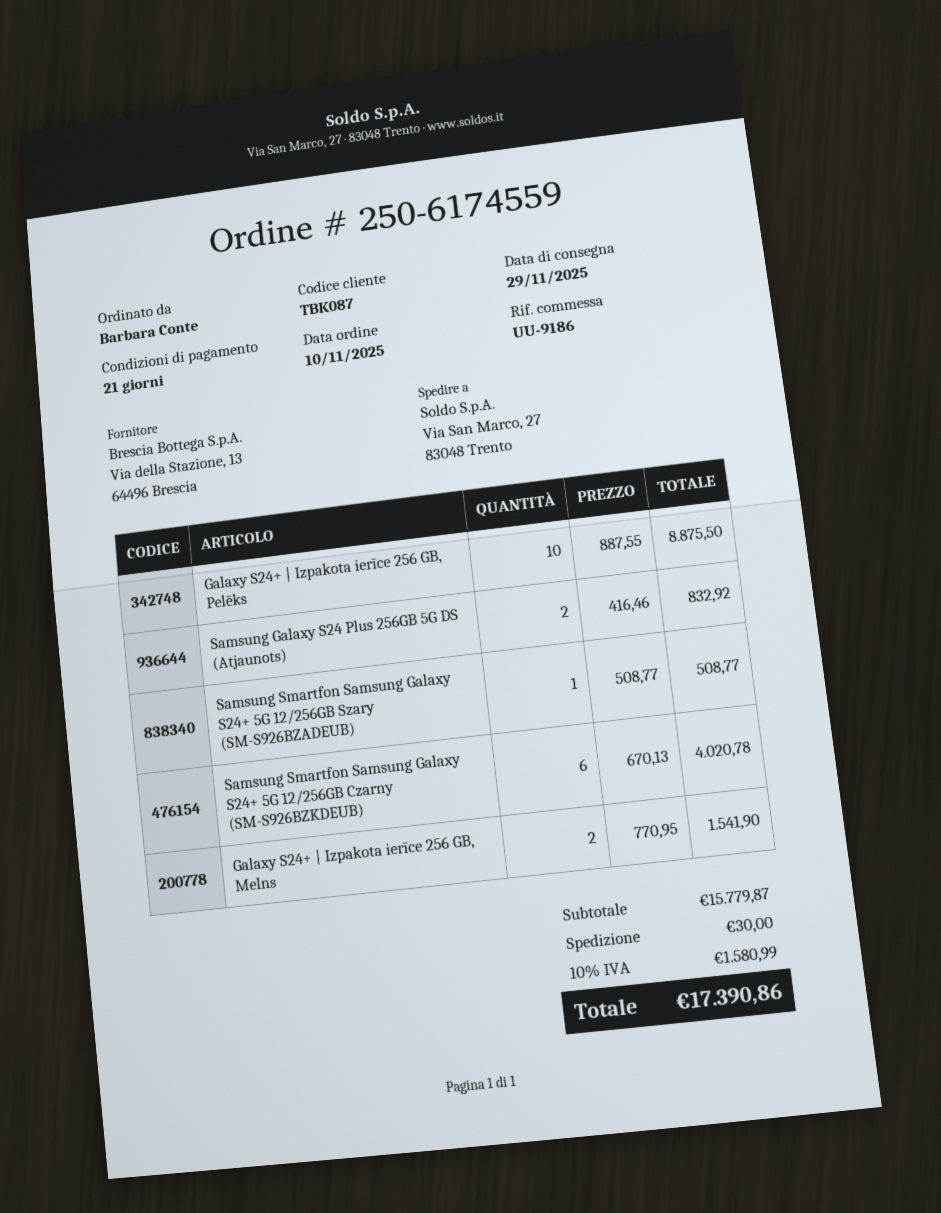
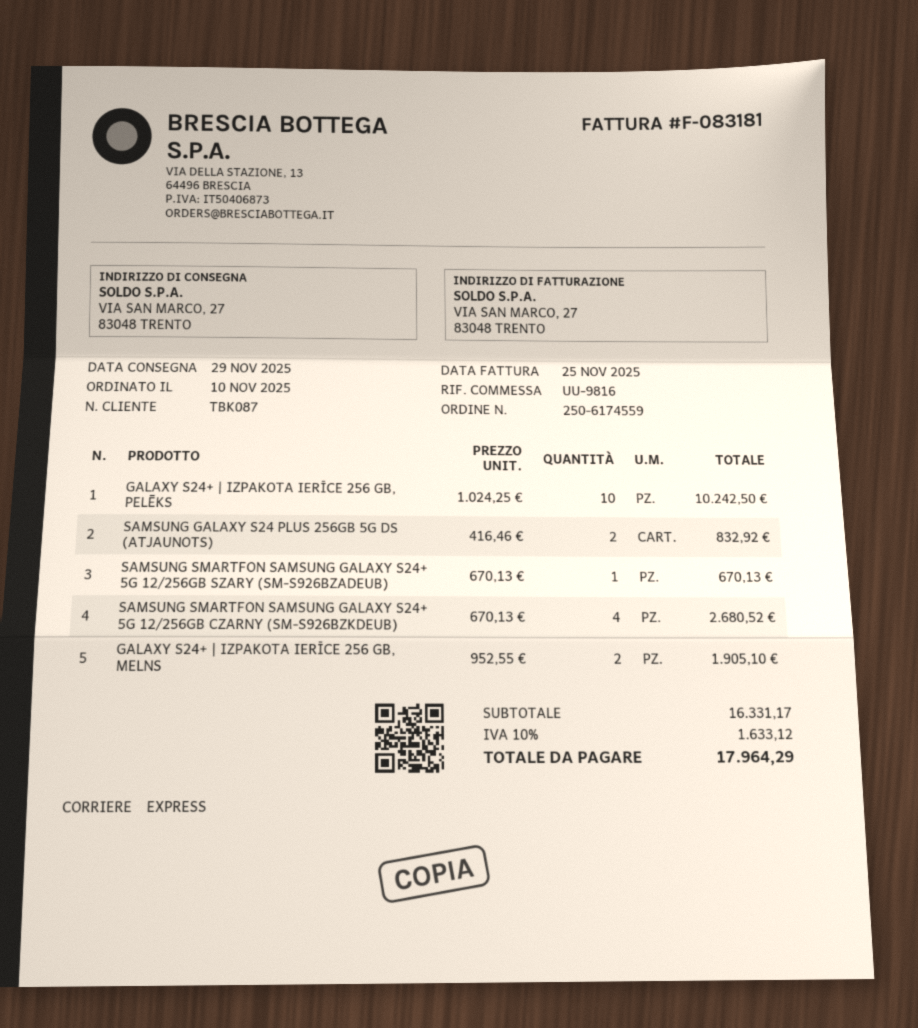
reference: UU-9186 -> UU-9816
Galaxy S24+ | Izpakota ierīce 256 GB, Pelēks: 10 x 887.55 = 8875.50 -> 10 x 1024.25 = 10242.50
Samsung Smartfon Samsung Galaxy S24+ 5G 12/256GB Szary (SM-S926BZADEUB): 1 x 508.77 = 508.77 -> 1 x 670.13 = 670.13
Samsung Smartfon Samsung Galaxy S24+ 5G 12/256GB Czarny (SM-S926BZKDEUB): 6 x 670.13 = 4020.78 -> 4 x 670.13 = 2680.52
Galaxy S24+ | Izpakota ierīce 256 GB, Melns: 2 x 770.95 = 1541.90 -> 2 x 952.55 = 1905.10
subtotal: 15779.87 -> 16331.17
shipping: 30.00 -> none
tax: 10% = 1580.99 -> 10% = 1633.12
total: 17390.86 -> 17964.29

